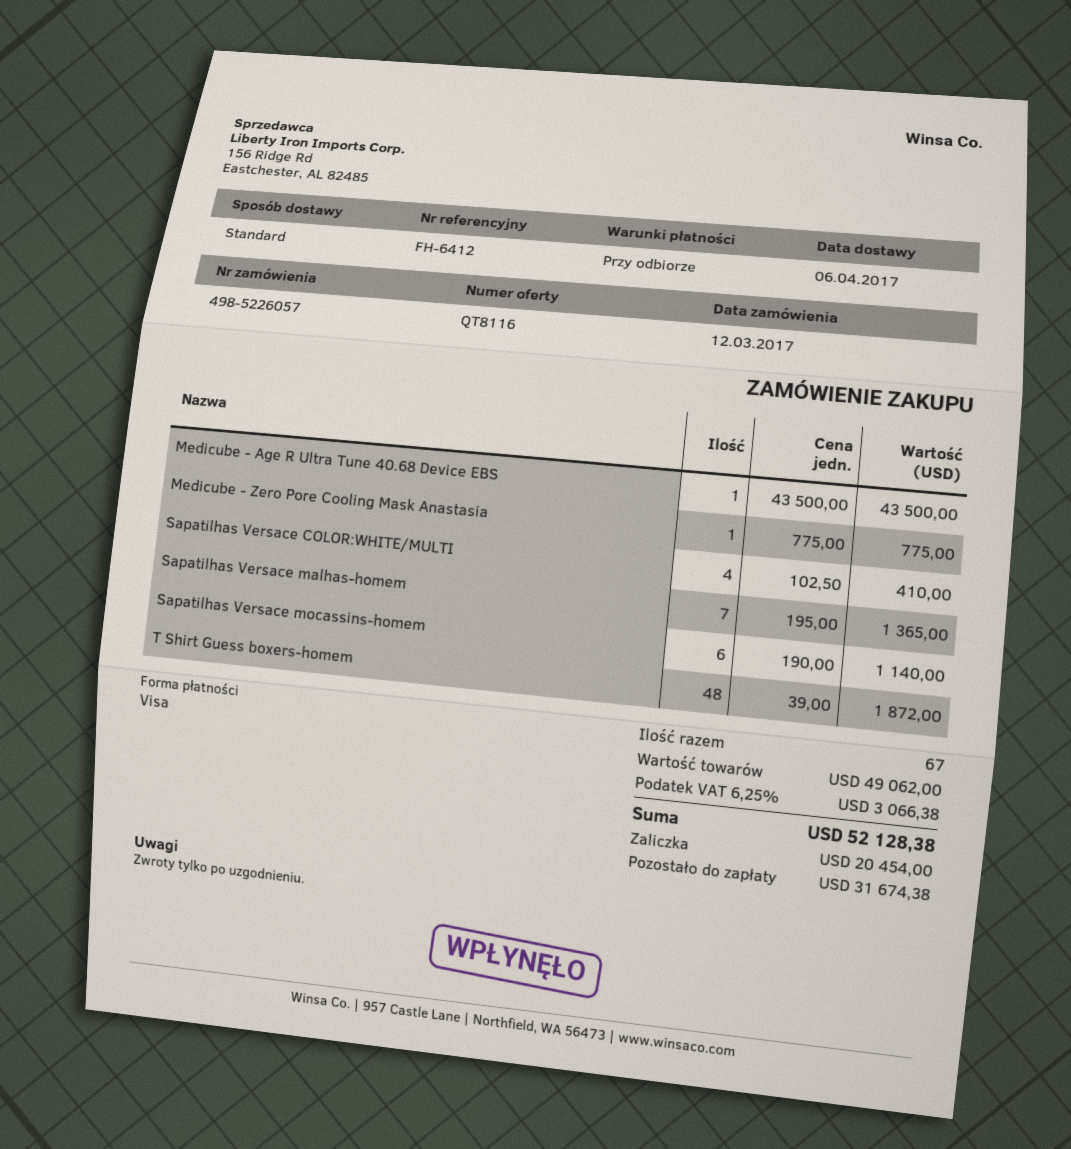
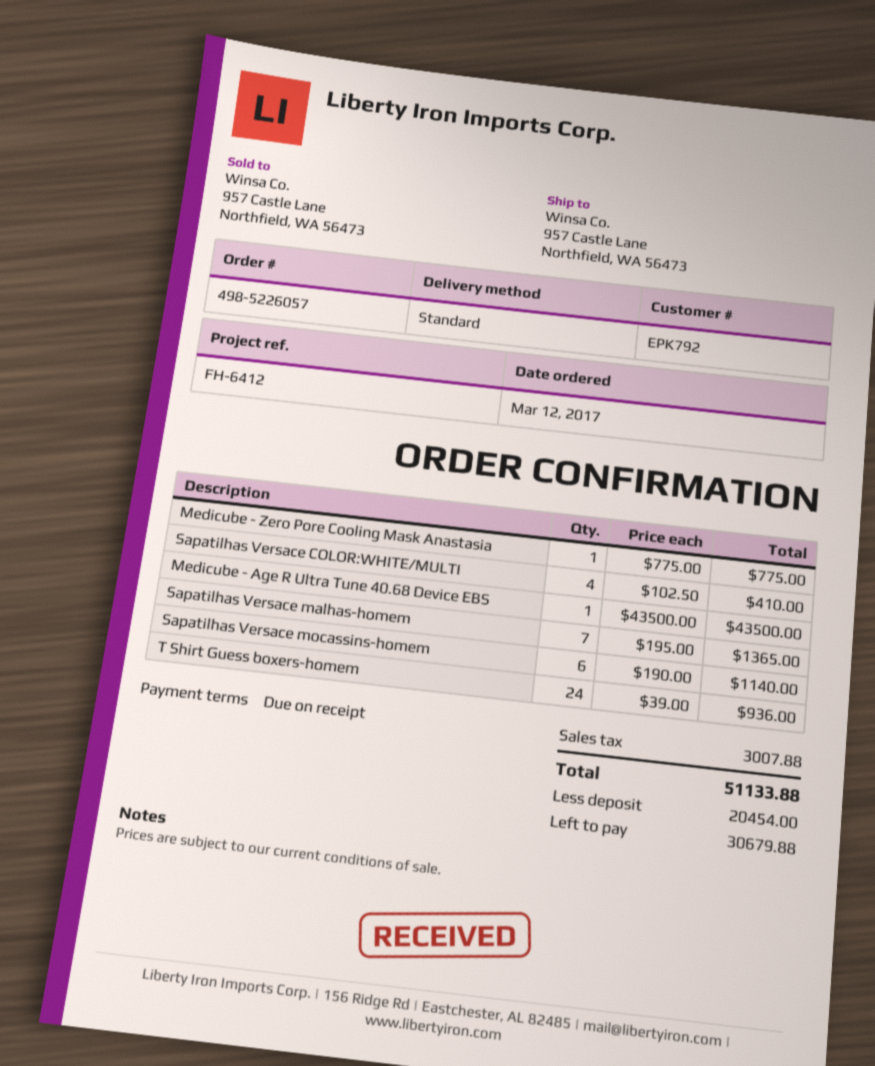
T Shirt Guess boxers-homem: 48 x 39.00 = 1872.00 -> 24 x 39.00 = 936.00
tax: 3066.38 -> 3007.88
total: 52128.38 -> 51133.88
balance: 31674.38 -> 30679.88

